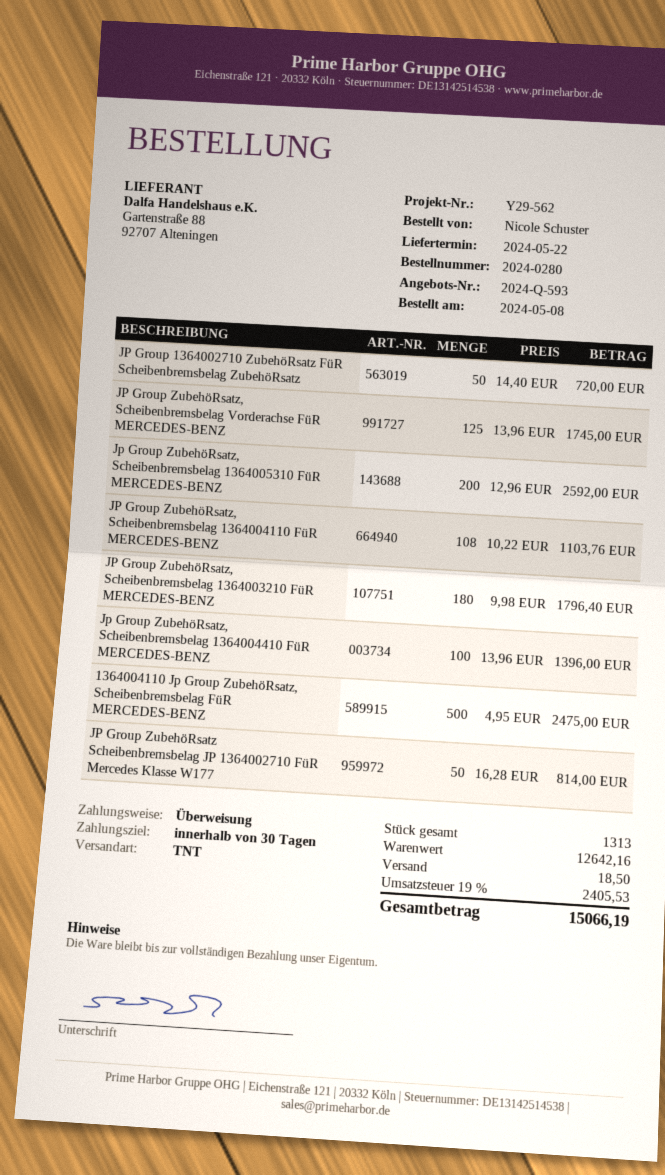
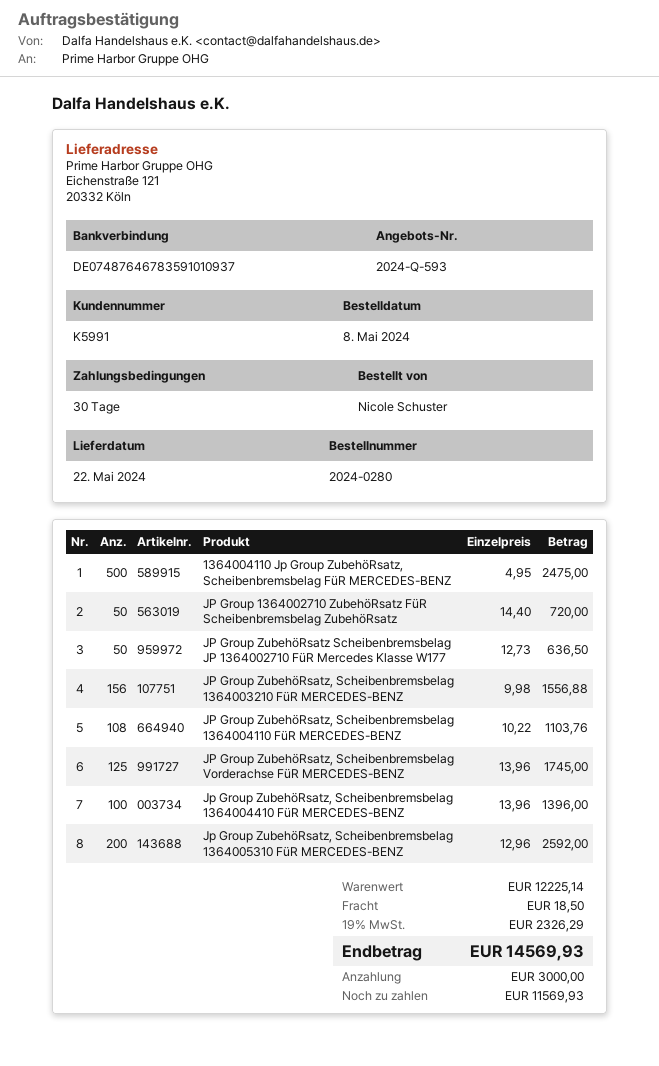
JP Group ZubehöRsatz, Scheibenbremsbelag 1364003210 FüR MERCEDES-BENZ: 180 x 9.98 = 1796.40 -> 156 x 9.98 = 1556.88
JP Group ZubehöRsatz Scheibenbremsbelag JP 1364002710 FüR Mercedes Klasse W177: 50 x 16.28 = 814.00 -> 50 x 12.73 = 636.50
subtotal: 12642.16 -> 12225.14
tax: 19% = 2405.53 -> 19% = 2326.29
total: 15066.19 -> 14569.93

